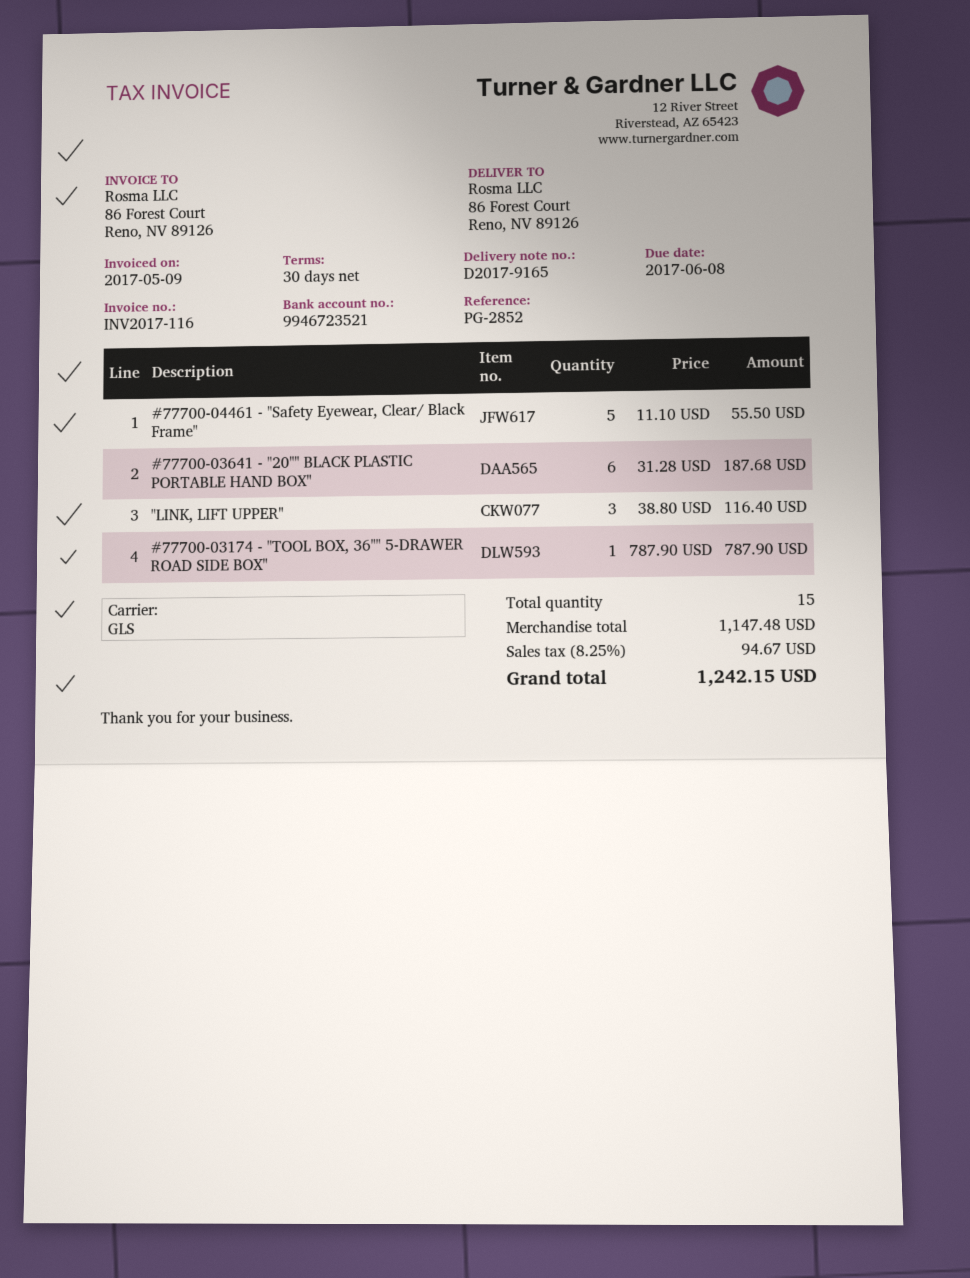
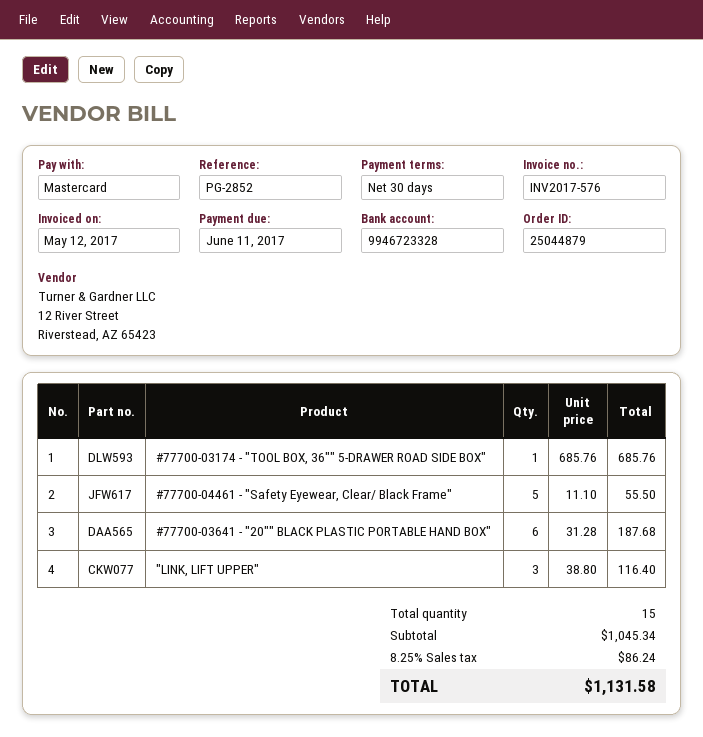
invoice number: INV2017-116 -> INV2017-576
invoice date: 2017-05-09 -> 2017-05-12
due date: 2017-06-08 -> 2017-06-11
bank account: 9946723521 -> 9946723328
#77700-03174 - "TOOL BOX, 36"" 5-DRAWER ROAD SIDE BOX": 1 x 787.90 = 787.90 -> 1 x 685.76 = 685.76
subtotal: 1147.48 -> 1045.34
tax: 8.25% = 94.67 -> 8.25% = 86.24
total: 1242.15 -> 1131.58

